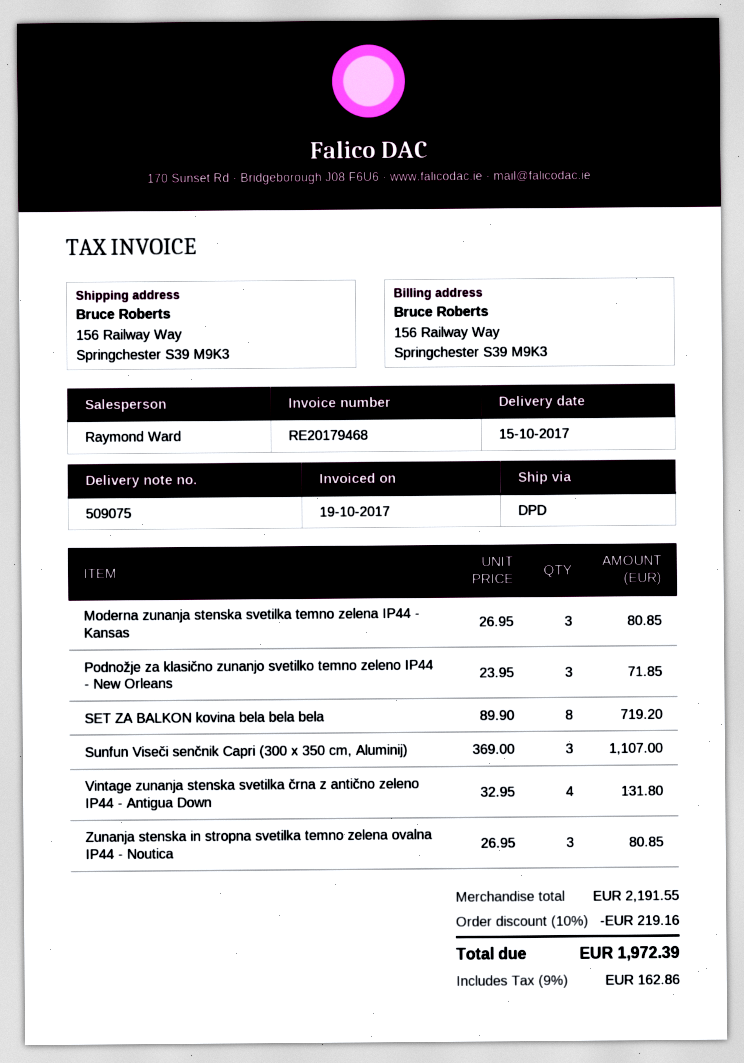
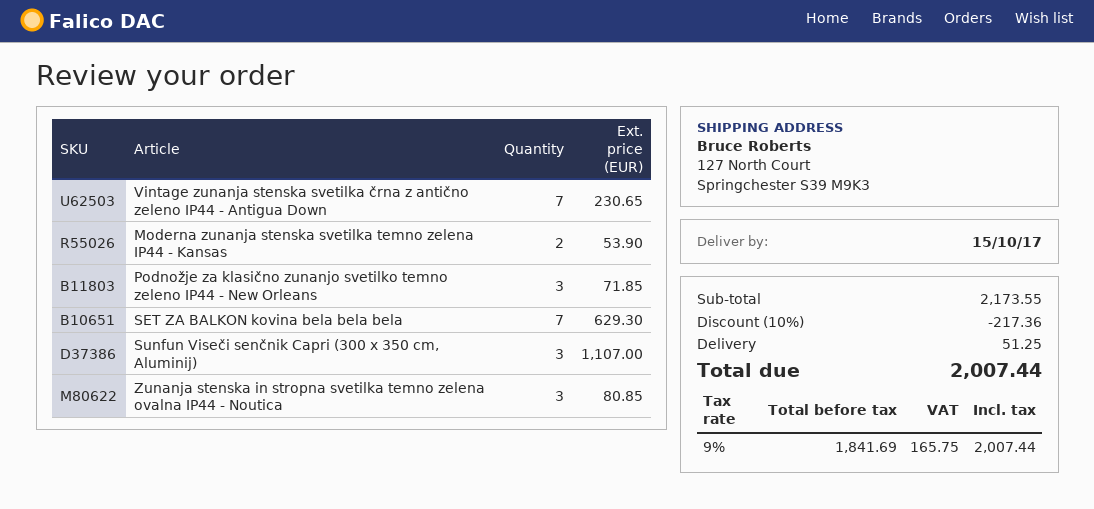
ship to: 156 Railway Way, Springchester S39 M9K3 -> 127 North Court, Springchester S39 M9K3
Moderna zunanja stenska svetilka temno zelena IP44 - Kansas: 3 for 80.85 -> 2 for 53.90
SET ZA BALKON kovina bela bela bela: 8 for 719.20 -> 7 for 629.30
Vintage zunanja stenska svetilka črna z antično zeleno IP44 - Antigua Down: 4 for 131.80 -> 7 for 230.65
subtotal: 2191.55 -> 2173.55
discount: 10% = 219.16 -> 10% = 217.36
shipping: none -> 51.25
tax: 9% = 162.86 -> 9% = 165.75
total: 1972.39 -> 2007.44

